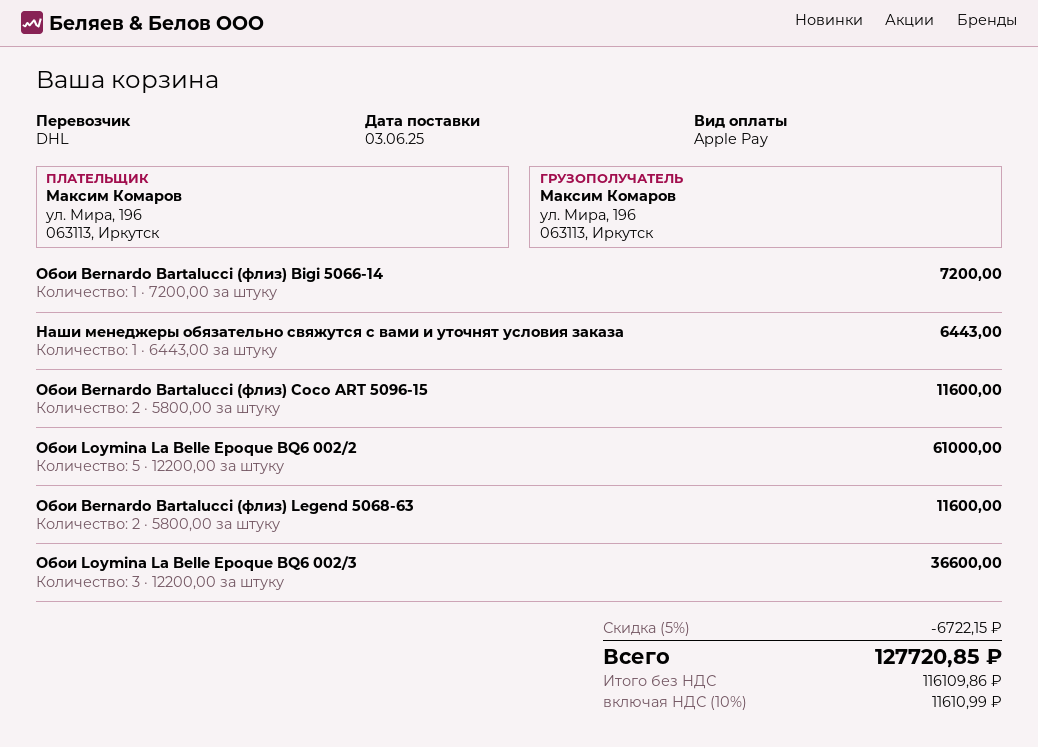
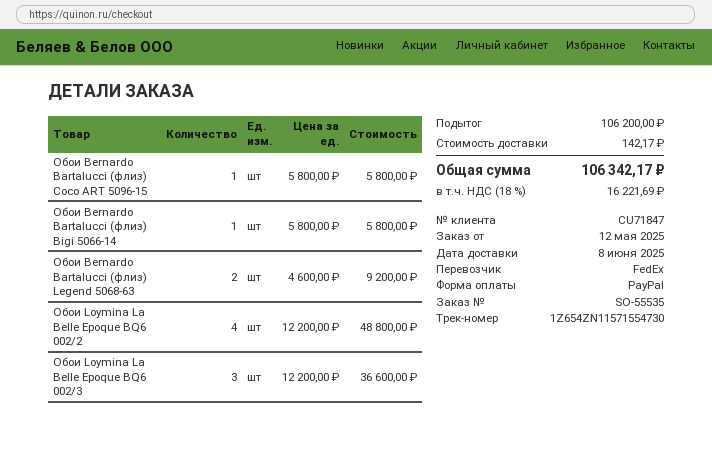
delivery date: 2025-06-03 -> 2025-06-08
payment method: Apple Pay -> PayPal
shipping method: DHL -> FedEx
Обои Bernardo Bartalucci (флиз) Bigi 5066-14: 1 x 7200.00 = 7200.00 -> 1 x 5800.00 = 5800.00
Наши менеджеры обязательно свяжутся с вами и уточнят условия заказа: 1 x 6443.00 = 6443.00 -> none
Обои Bernardo Bartalucci (флиз) Coco ART 5096-15: 2 x 5800.00 = 11600.00 -> 1 x 5800.00 = 5800.00
Обои Loymina La Belle Epoque BQ6 002/2: 5 x 12200.00 = 61000.00 -> 4 x 12200.00 = 48800.00
Обои Bernardo Bartalucci (флиз) Legend 5068-63: 2 x 5800.00 = 11600.00 -> 2 x 4600.00 = 9200.00
discount: 5% = 6722.15 -> none
shipping: none -> 142.17
tax: 10% = 11610.99 -> 18% = 16221.69
total: 127720.85 -> 106342.17

